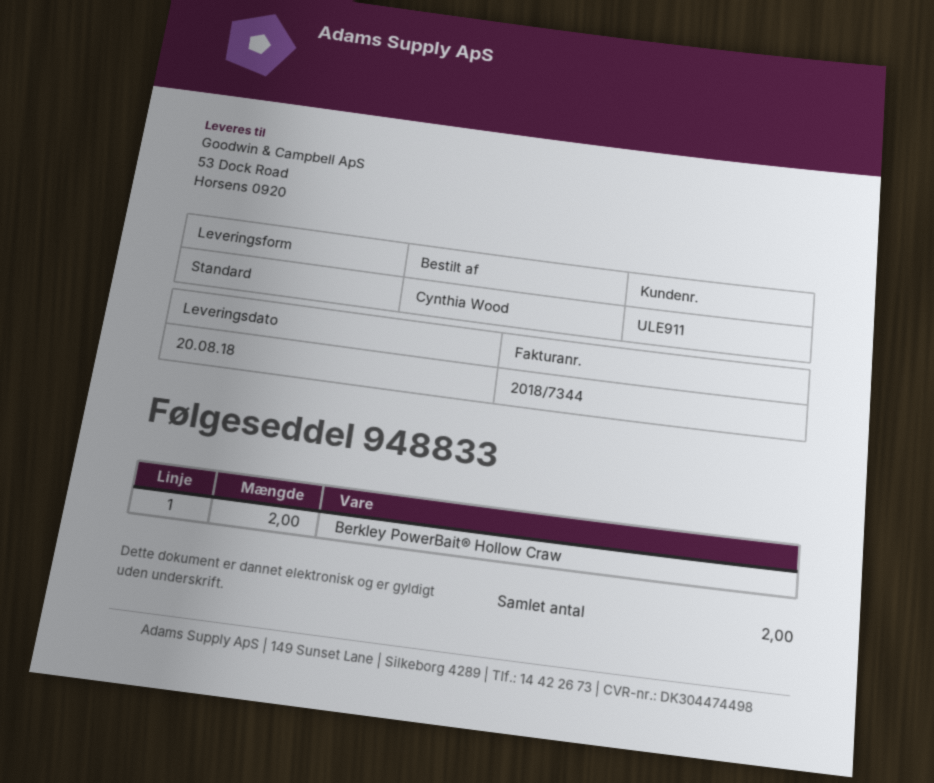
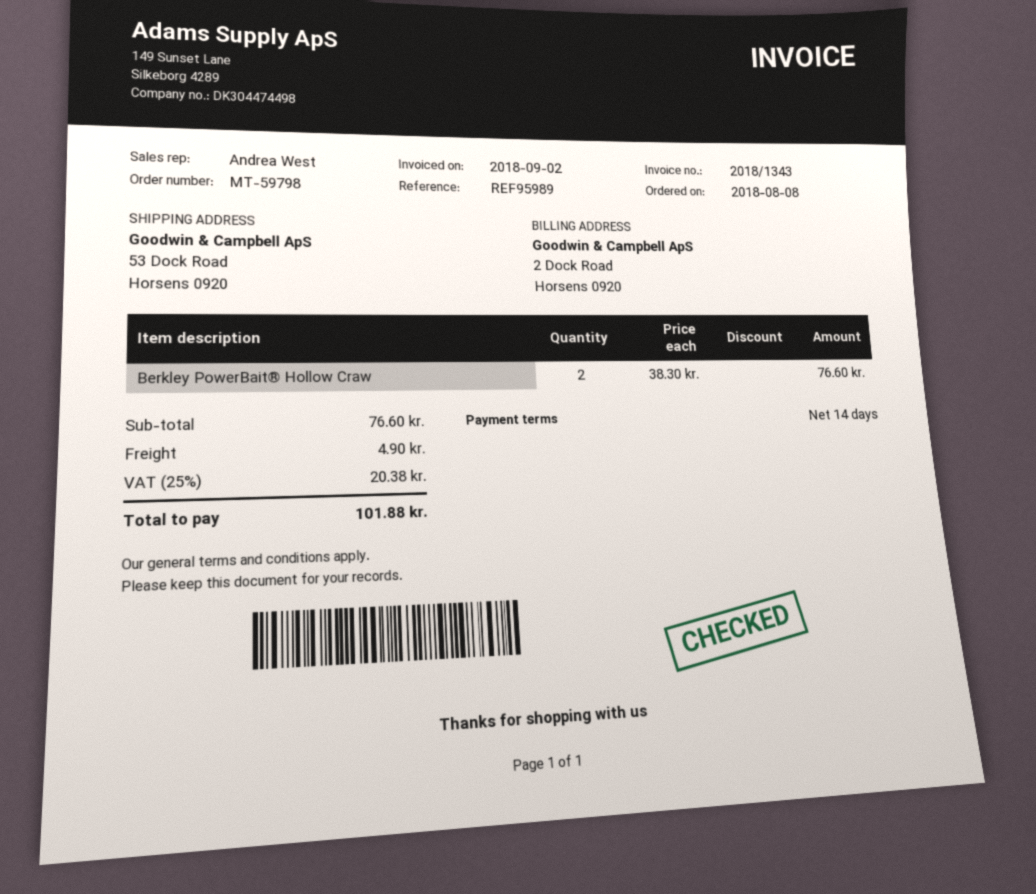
invoice number: 2018/7344 -> 2018/1343

